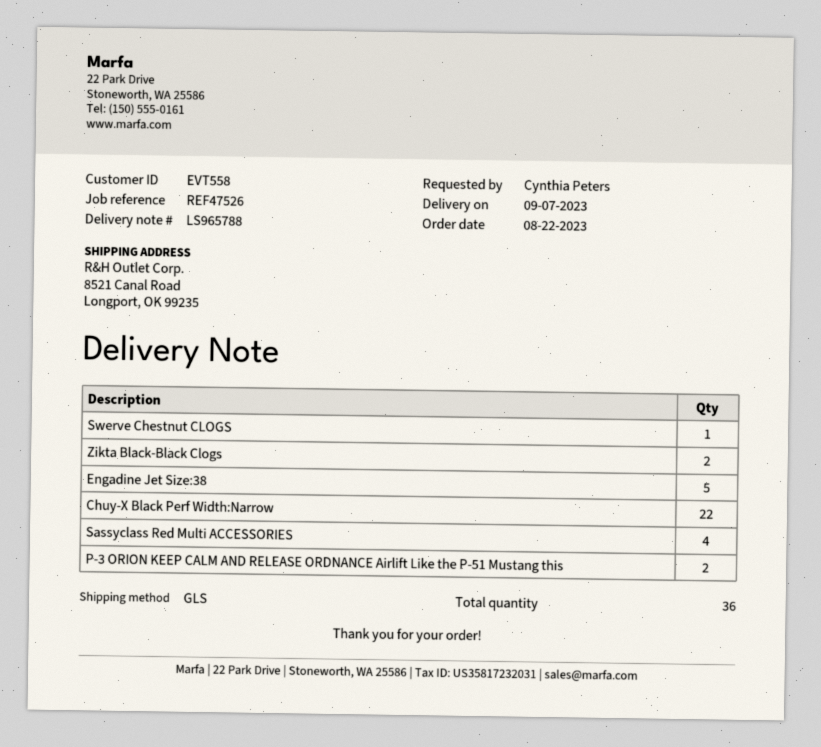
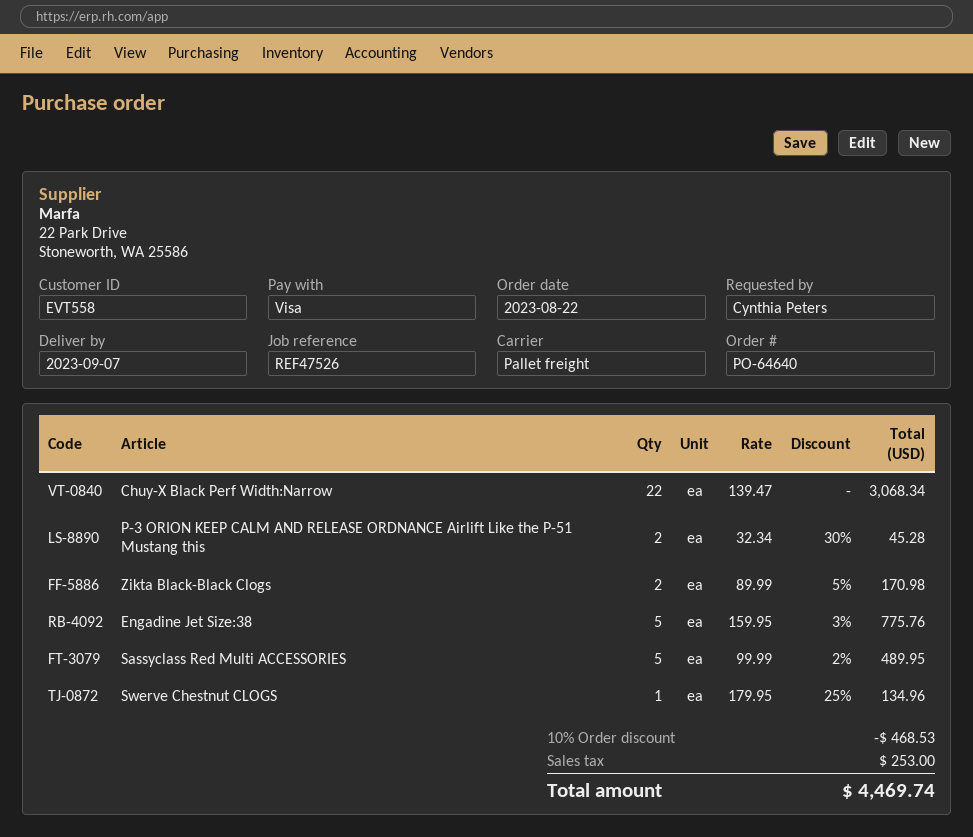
shipping method: GLS -> pallet freight
Sassyclass Red Multi ACCESSORIES: 4 -> 5

